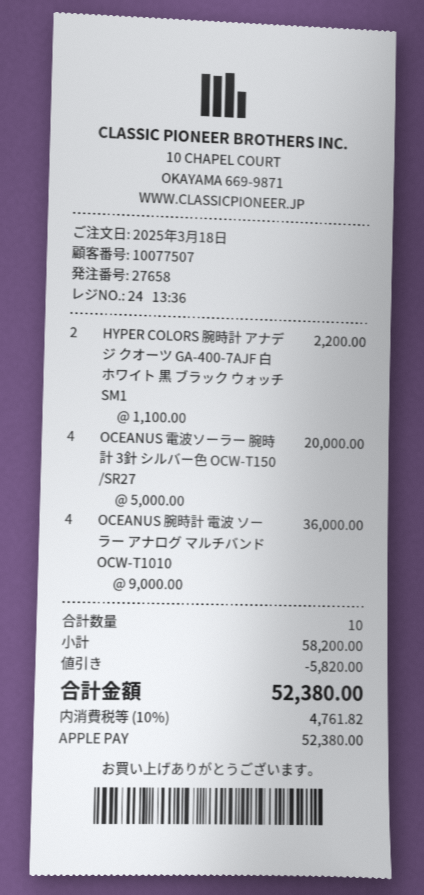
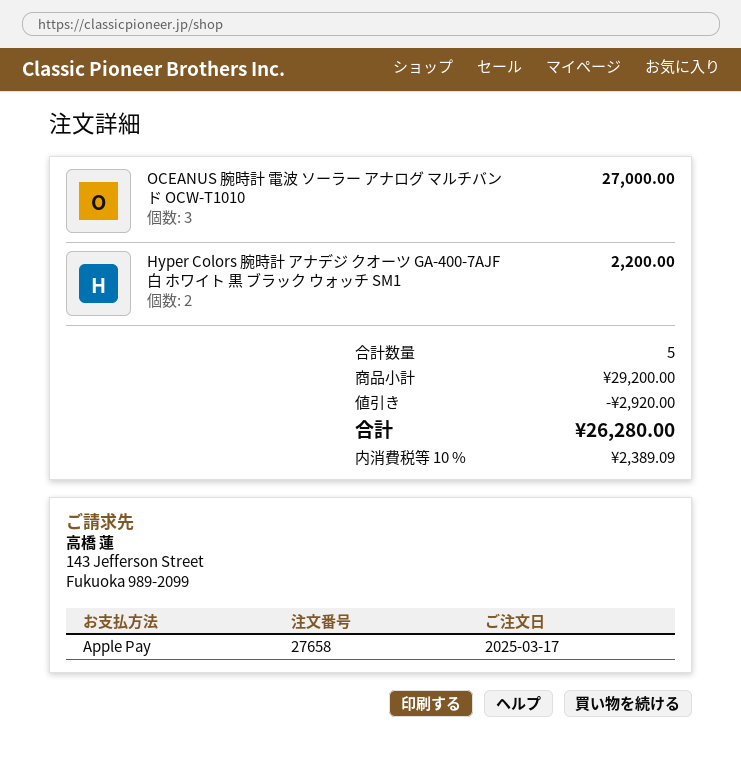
order date: 2025-03-18 -> 2025-03-17
OCEANUS 電波ソーラー 腕時計 3針 シルバー色 OCW-T150 /SR27: 4 for 20000.00 -> none
OCEANUS 腕時計 電波 ソーラー アナログ マルチバンド OCW-T1010: 4 for 36000.00 -> 3 for 27000.00
total quantity: 10 -> 5
subtotal: 58200.00 -> 29200.00
discount: 5820.00 -> 2920.00
tax: 10% = 4761.82 -> 10% = 2389.09
total: 52380.00 -> 26280.00

